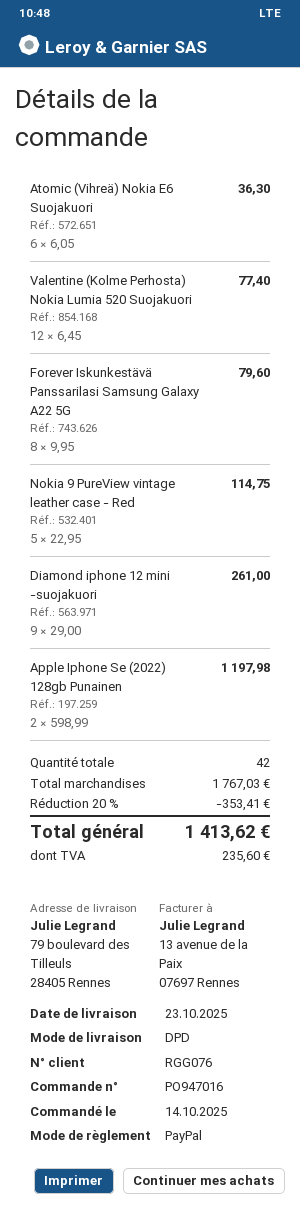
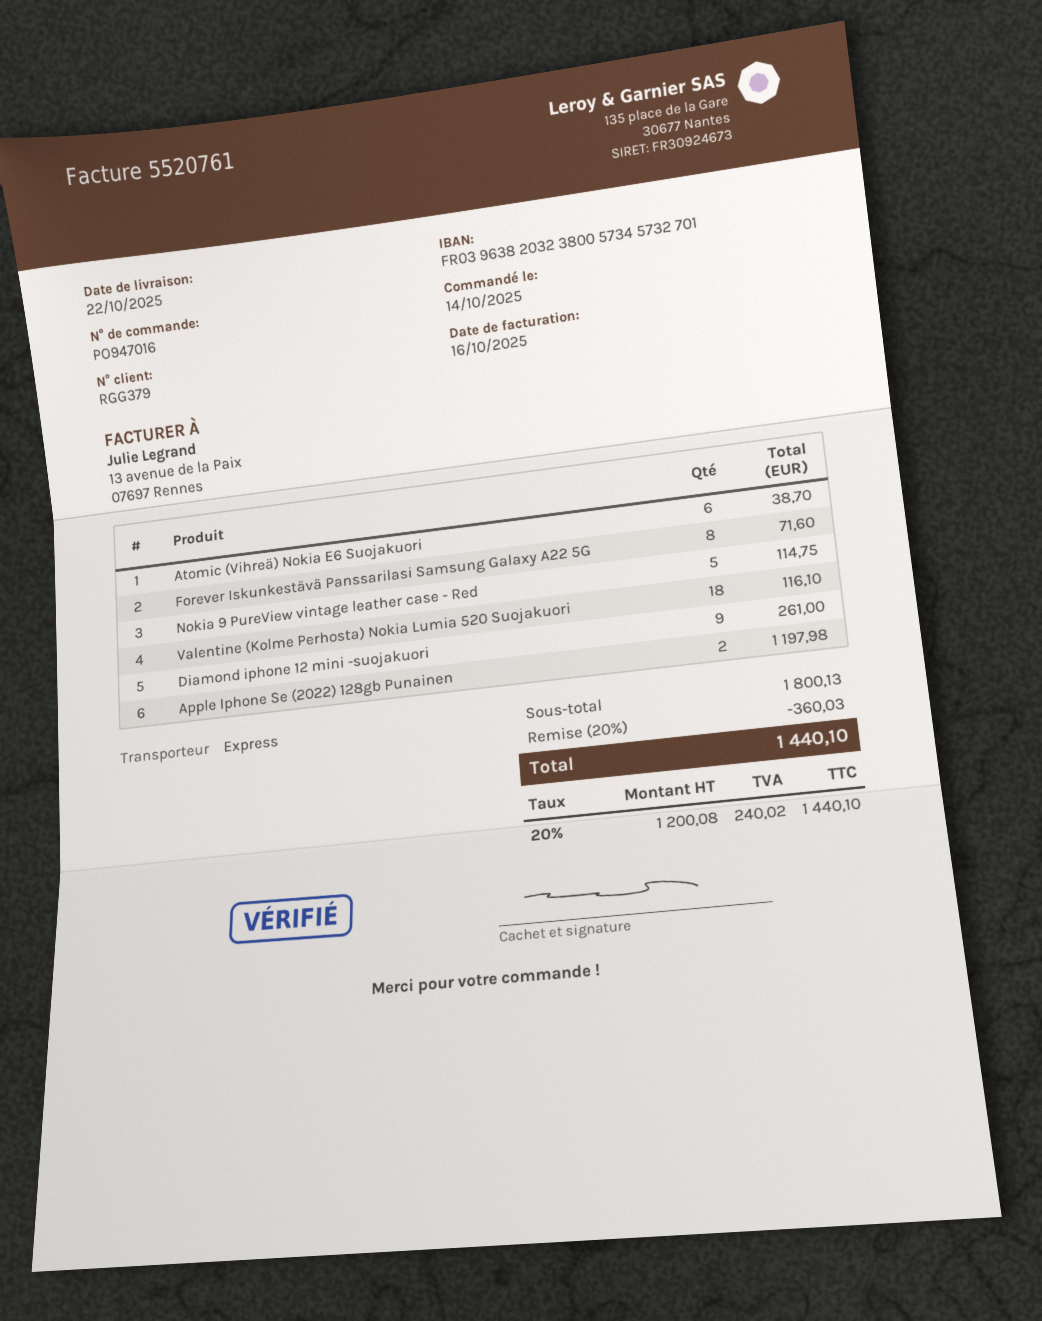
delivery date: 2025-10-23 -> 2025-10-22
customer number: RGG076 -> RGG379
shipping method: DPD -> express
Atomic (Vihreä) Nokia E6 Suojakuori: 6 for 36.30 -> 6 for 38.70
Valentine (Kolme Perhosta) Nokia Lumia 520 Suojakuori: 12 for 77.40 -> 18 for 116.10
Forever Iskunkestävä Panssarilasi Samsung Galaxy A22 5G: 8 for 79.60 -> 8 for 71.60
subtotal: 1767.03 -> 1800.13
discount: 20% = 353.41 -> 20% = 360.03
tax: 235.60 -> 240.02
total: 1413.62 -> 1440.10

